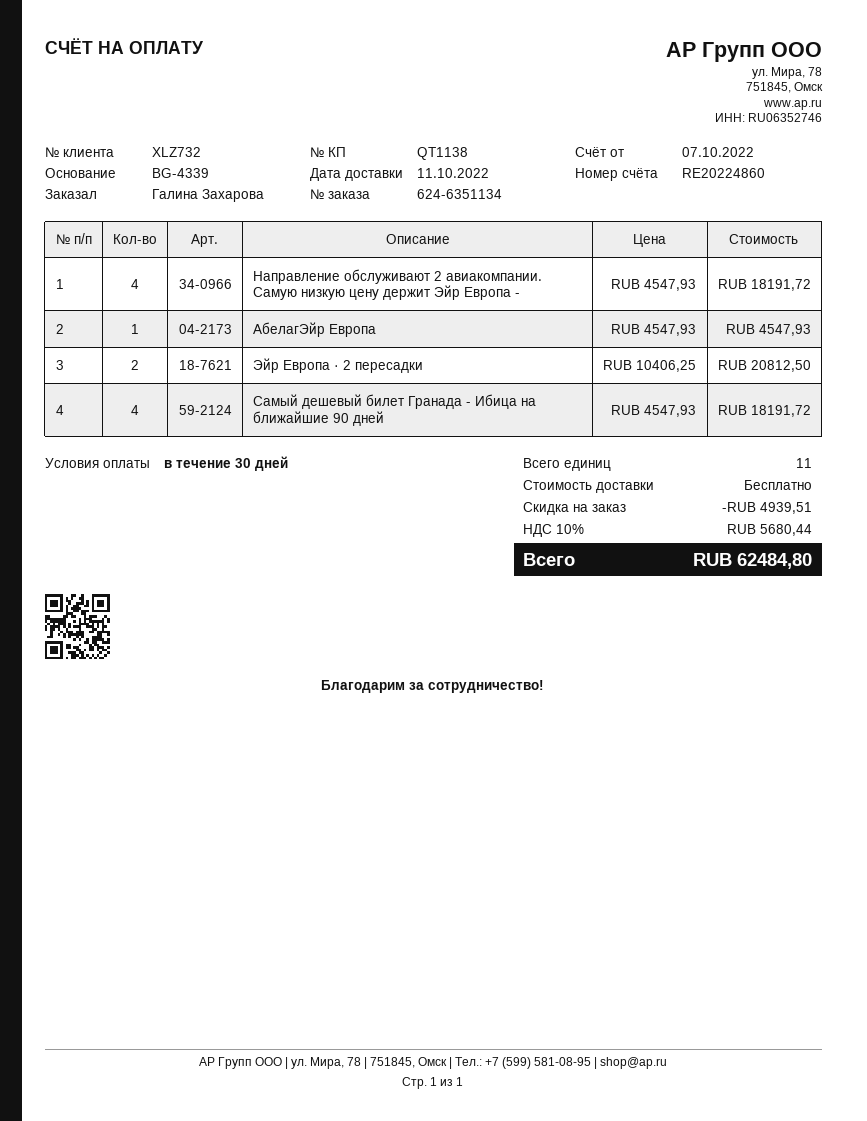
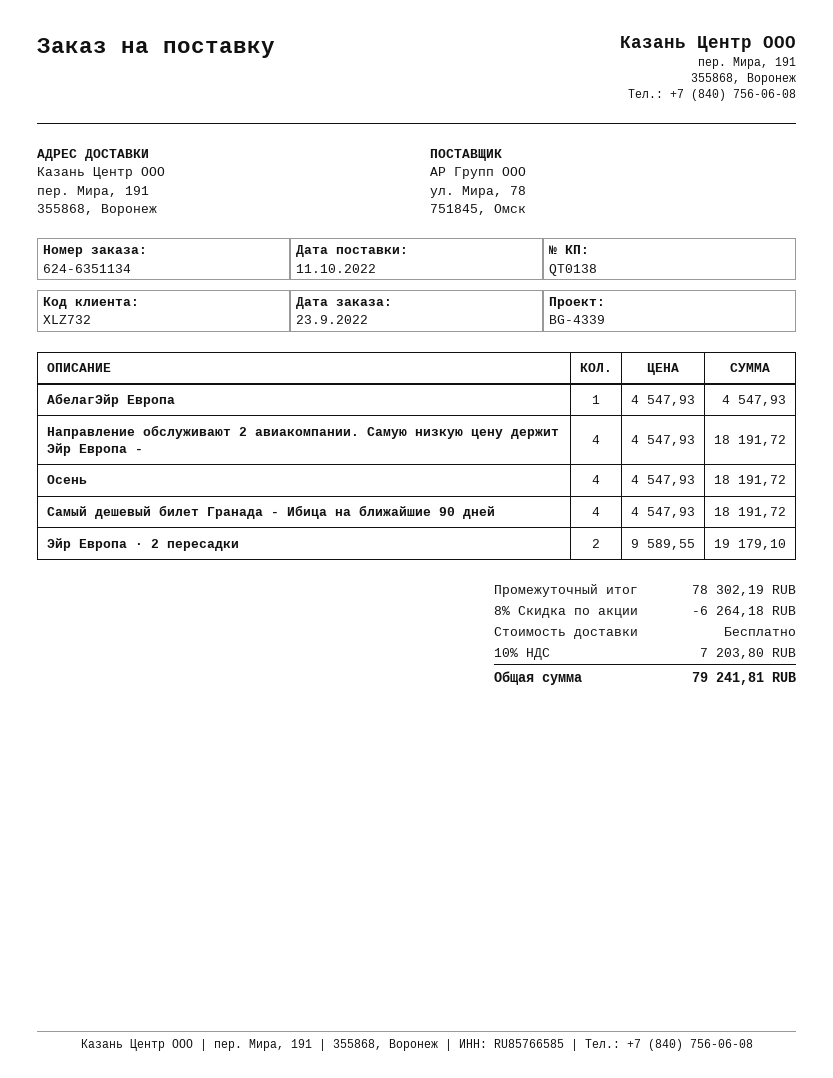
quote number: QT1138 -> QT0138
Эйр Европа · 2 пересадки: 2 x 10406.25 = 20812.50 -> 2 x 9589.55 = 19179.10
Осень: none -> 4 x 4547.93 = 18191.72
discount: 4939.51 -> 6264.18
tax: 10% = 5680.44 -> 10% = 7203.80
total: 62484.80 -> 79241.81

